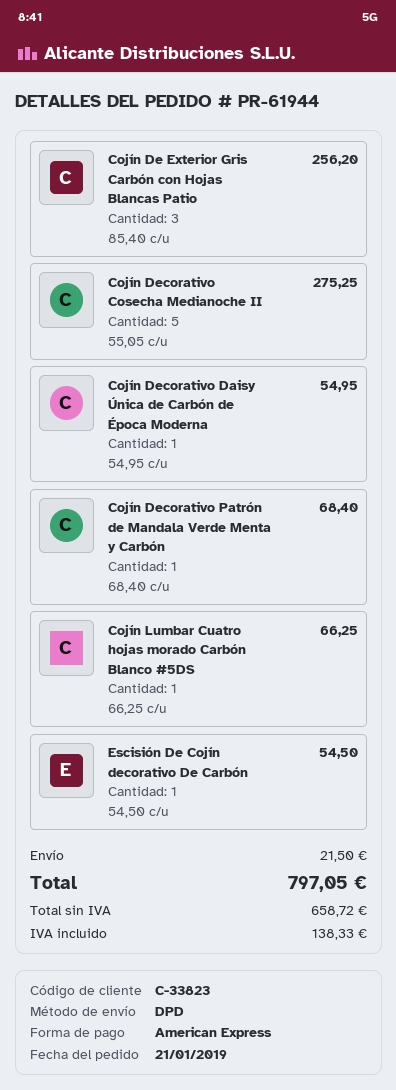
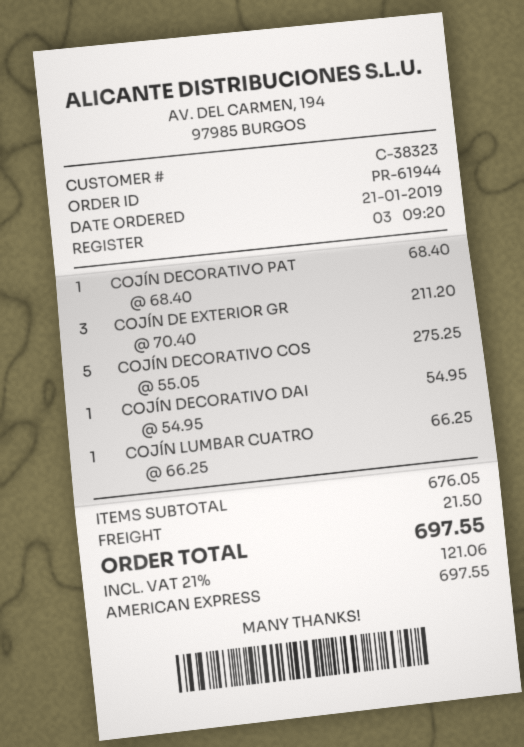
customer number: C-33823 -> C-38323
Cojín De Exterior Gris Carbón con Hojas Blancas Patio: 3 x 85.40 = 256.20 -> 3 x 70.40 = 211.20
Escisión De Cojín decorativo De Carbón: 1 x 54.50 = 54.50 -> none
tax: 138.33 -> 121.06
total: 797.05 -> 697.55

